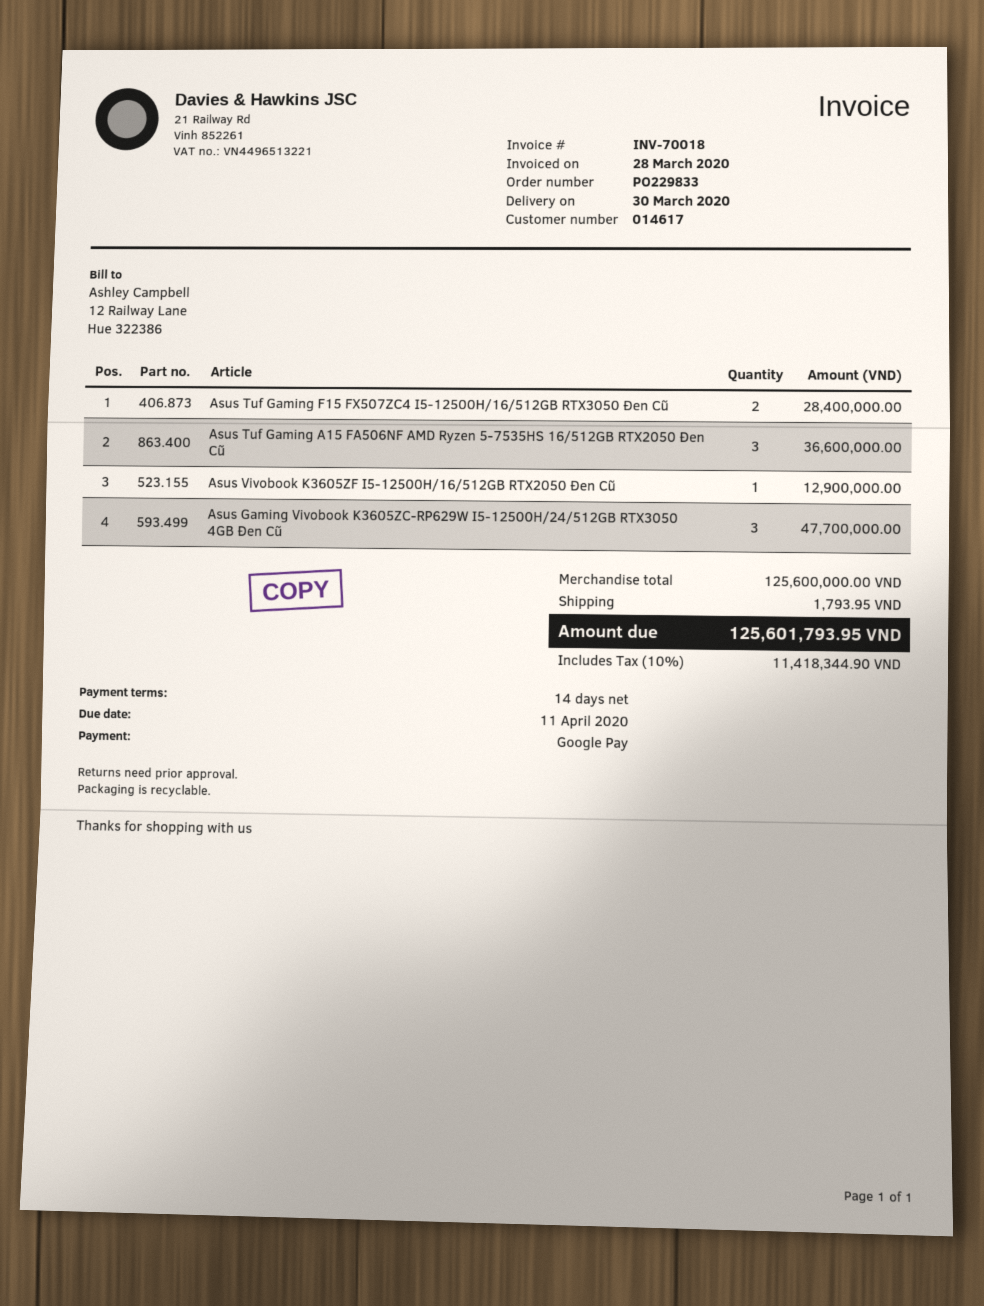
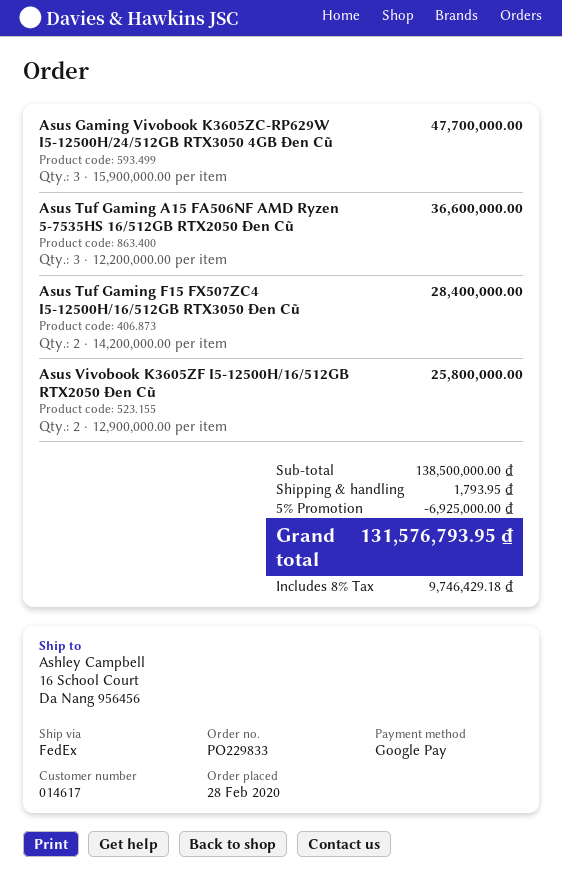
Asus Vivobook K3605ZF I5-12500H/16/512GB RTX2050 Đen Cũ: 1 for 12900000.00 -> 2 for 25800000.00
subtotal: 125600000.00 -> 138500000.00
discount: none -> 5% = 6925000.00
tax: 10% = 11418344.90 -> 8% = 9746429.18
total: 125601793.95 -> 131576793.95

